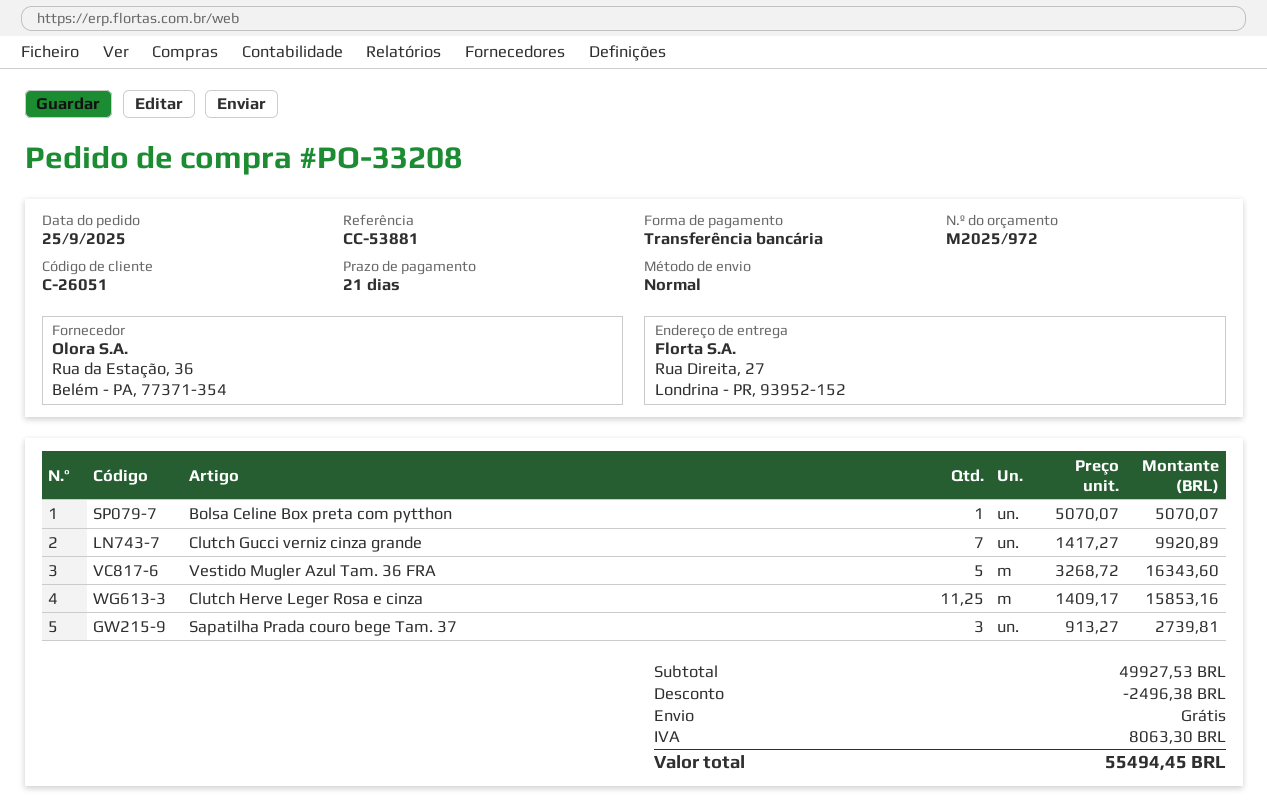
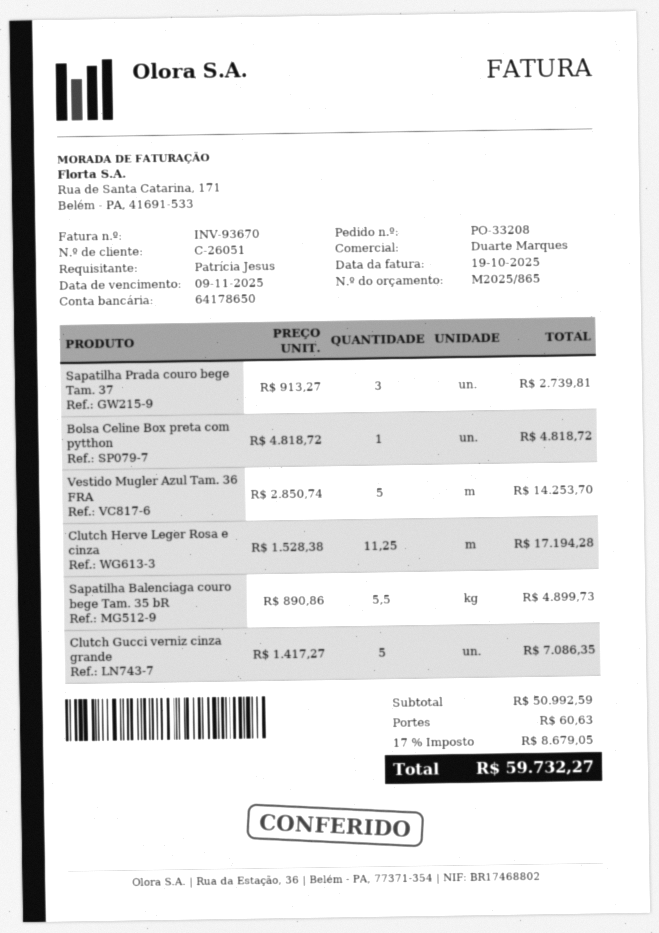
quote number: M2025/972 -> M2025/865
Bolsa Celine Box preta com pytthon: 1 x 5070.07 = 5070.07 -> 1 x 4818.72 = 4818.72
Clutch Gucci verniz cinza grande: 7 x 1417.27 = 9920.89 -> 5 x 1417.27 = 7086.35
Vestido Mugler Azul Tam. 36 FRA: 5 x 3268.72 = 16343.60 -> 5 x 2850.74 = 14253.70
Clutch Herve Leger Rosa e cinza: 11.25 x 1409.17 = 15853.16 -> 11.25 x 1528.38 = 17194.28
Sapatilha Balenciaga couro bege Tam. 35 bR: none -> 5.5 x 890.86 = 4899.73
subtotal: 49927.53 -> 50992.59
discount: 2496.38 -> none
shipping: 0.00 -> 60.63
tax: 8063.30 -> 8679.05
total: 55494.45 -> 59732.27

